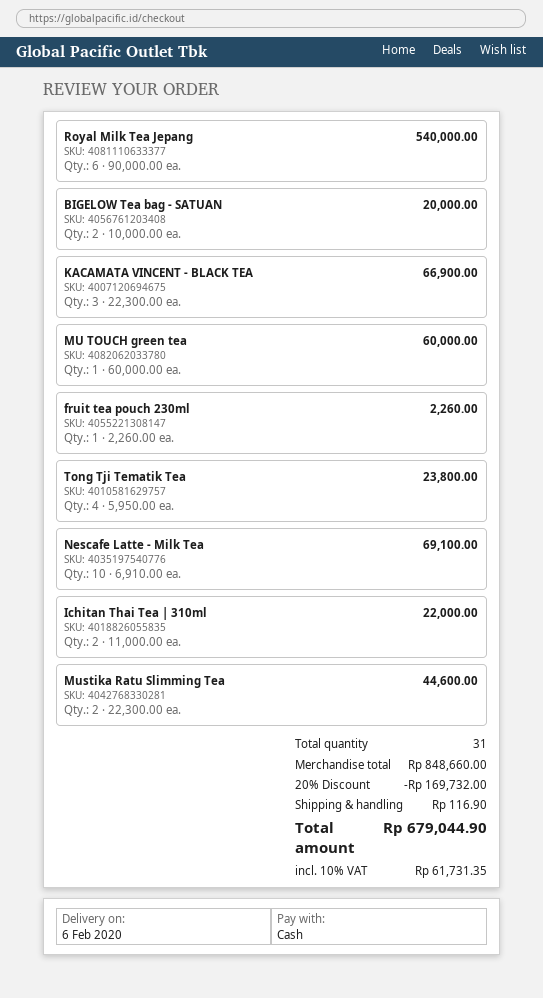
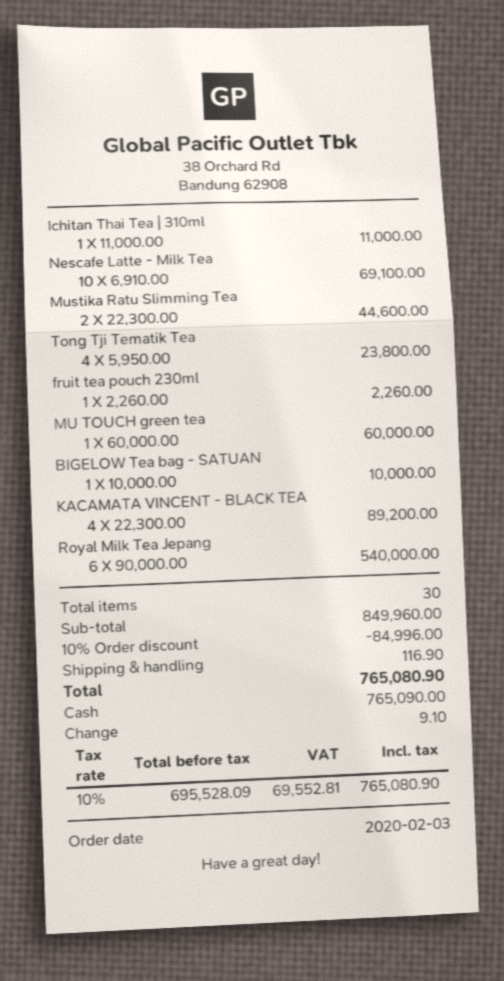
BIGELOW Tea bag - SATUAN: 2 x 10000.00 = 20000.00 -> 1 x 10000.00 = 10000.00
KACAMATA VINCENT - BLACK TEA: 3 x 22300.00 = 66900.00 -> 4 x 22300.00 = 89200.00
Ichitan Thai Tea | 310ml: 2 x 11000.00 = 22000.00 -> 1 x 11000.00 = 11000.00
total quantity: 31 -> 30
subtotal: 848660.00 -> 849960.00
discount: 20% = 169732.00 -> 10% = 84996.00
tax: 10% = 61731.35 -> 10% = 69552.81
total: 679044.90 -> 765080.90

